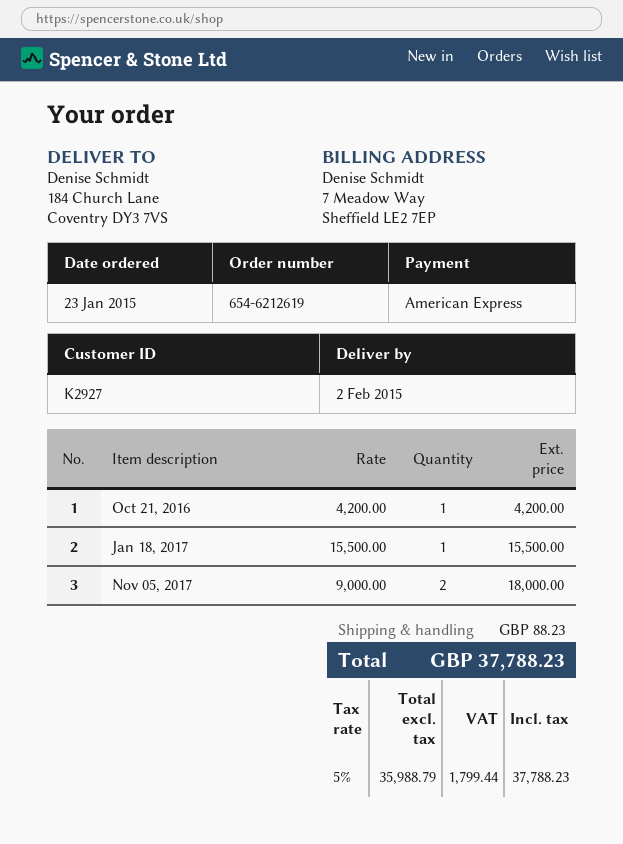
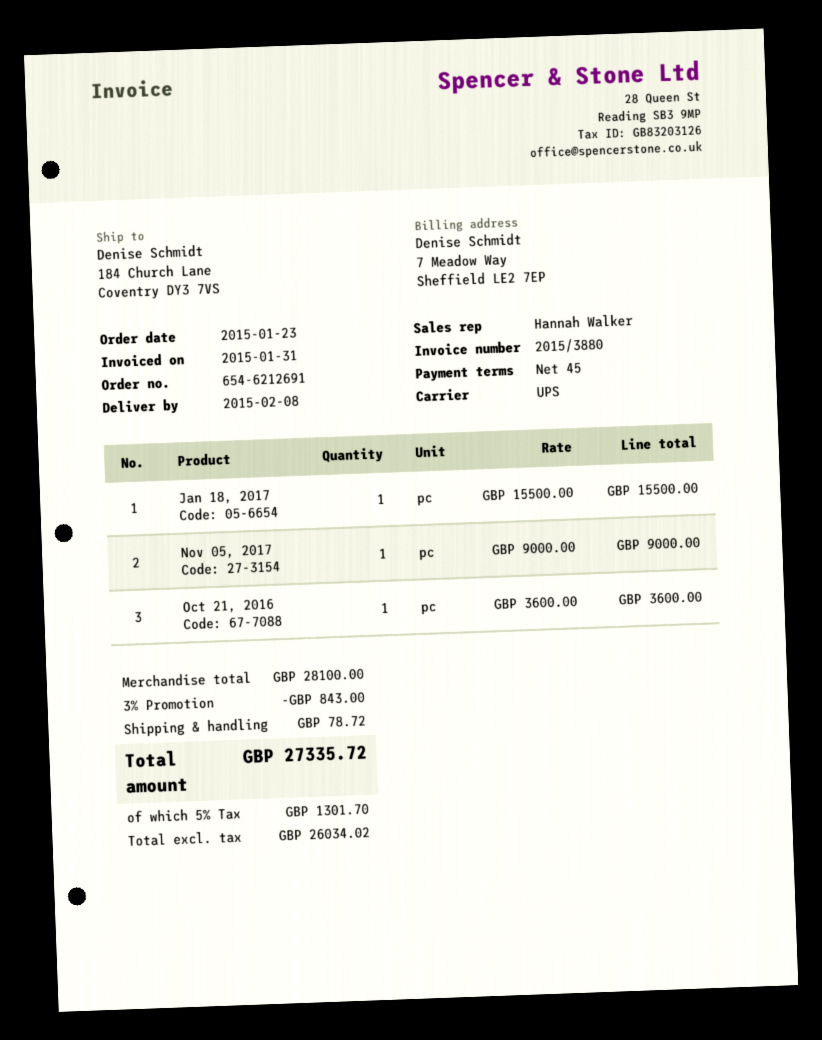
order number: 654-6212619 -> 654-6212691
delivery date: 2015-02-02 -> 2015-02-08
Oct 21, 2016: 1 x 4200.00 = 4200.00 -> 1 x 3600.00 = 3600.00
Nov 05, 2017: 2 x 9000.00 = 18000.00 -> 1 x 9000.00 = 9000.00
discount: none -> 3% = 843.00
shipping: 88.23 -> 78.72
net: 35988.79 -> 26034.02
tax: 5% = 1799.44 -> 5% = 1301.70
total: 37788.23 -> 27335.72

